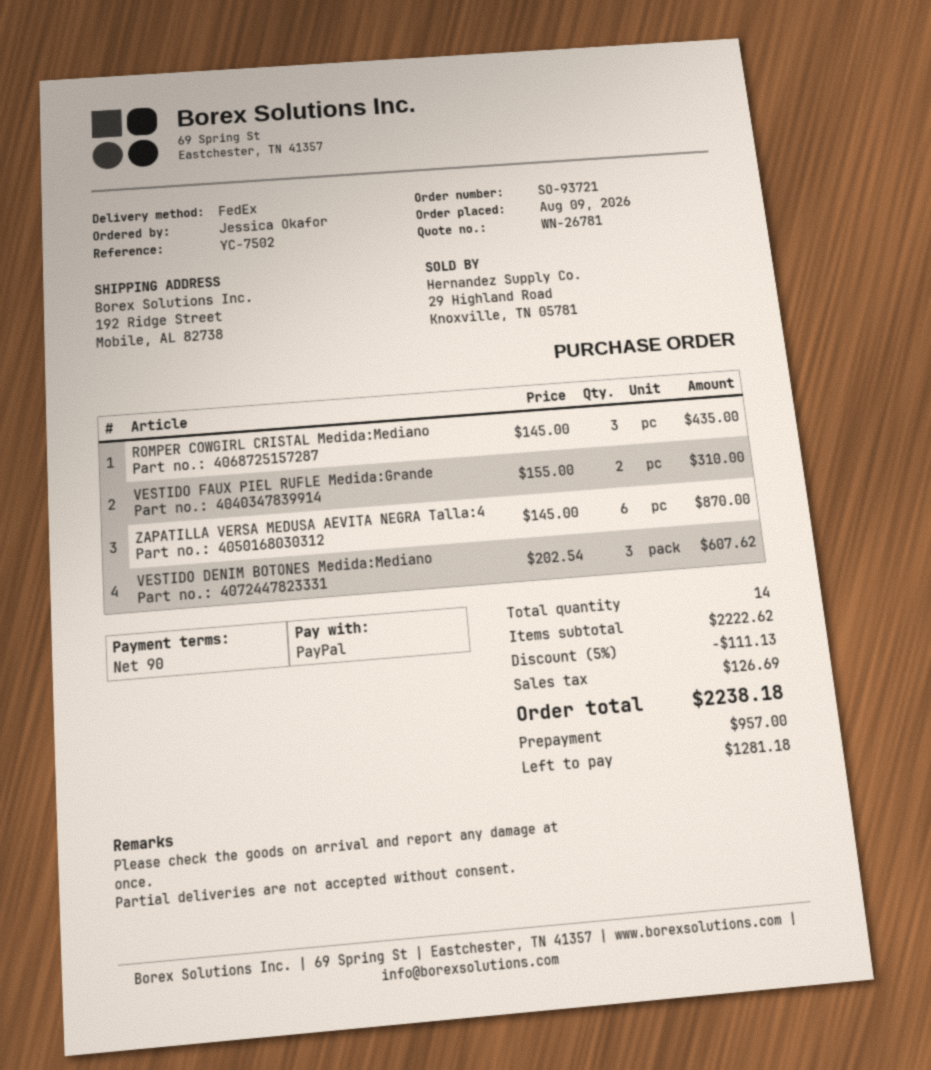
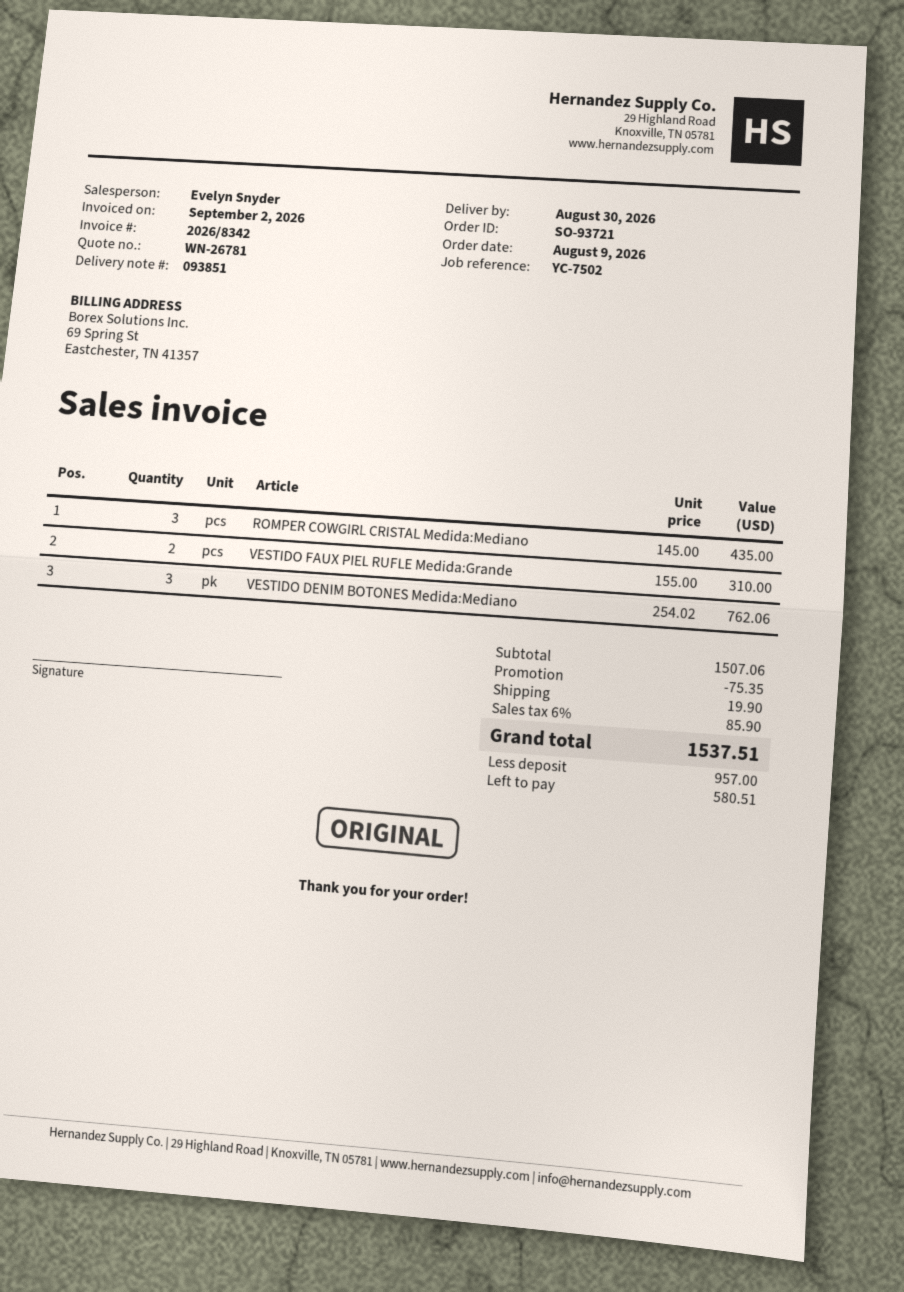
ZAPATILLA VERSA MEDUSA AEVITA NEGRA Talla:4: 6 x 145.00 = 870.00 -> none
VESTIDO DENIM BOTONES Medida:Mediano: 3 x 202.54 = 607.62 -> 3 x 254.02 = 762.06
subtotal: 2222.62 -> 1507.06
discount: 111.13 -> 75.35
shipping: none -> 19.90
tax: 126.69 -> 85.90
total: 2238.18 -> 1537.51
balance: 1281.18 -> 580.51

